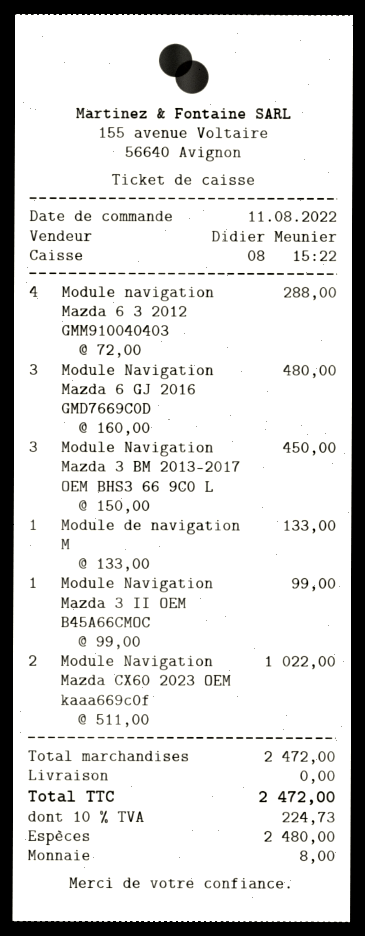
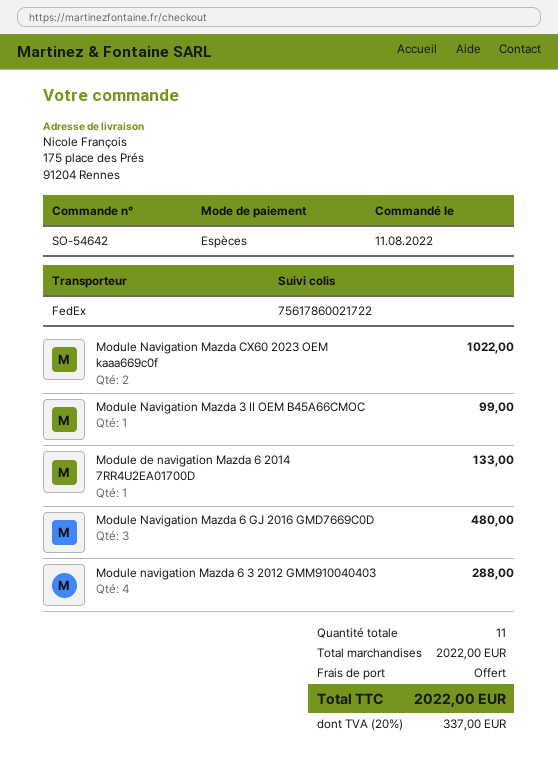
Module Navigation Mazda 3 BM 2013-2017 OEM BHS3 66 9C0 L: 3 for 450.00 -> none
subtotal: 2472.00 -> 2022.00
tax: 10% = 224.73 -> 20% = 337.00
total: 2472.00 -> 2022.00

